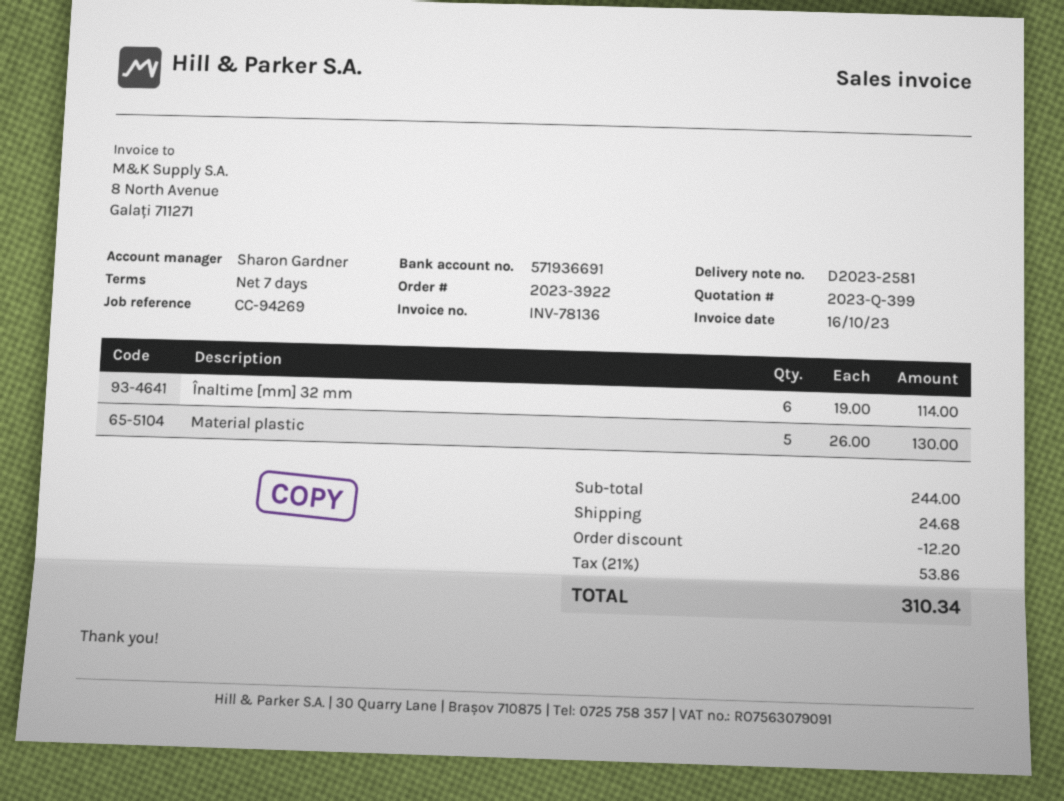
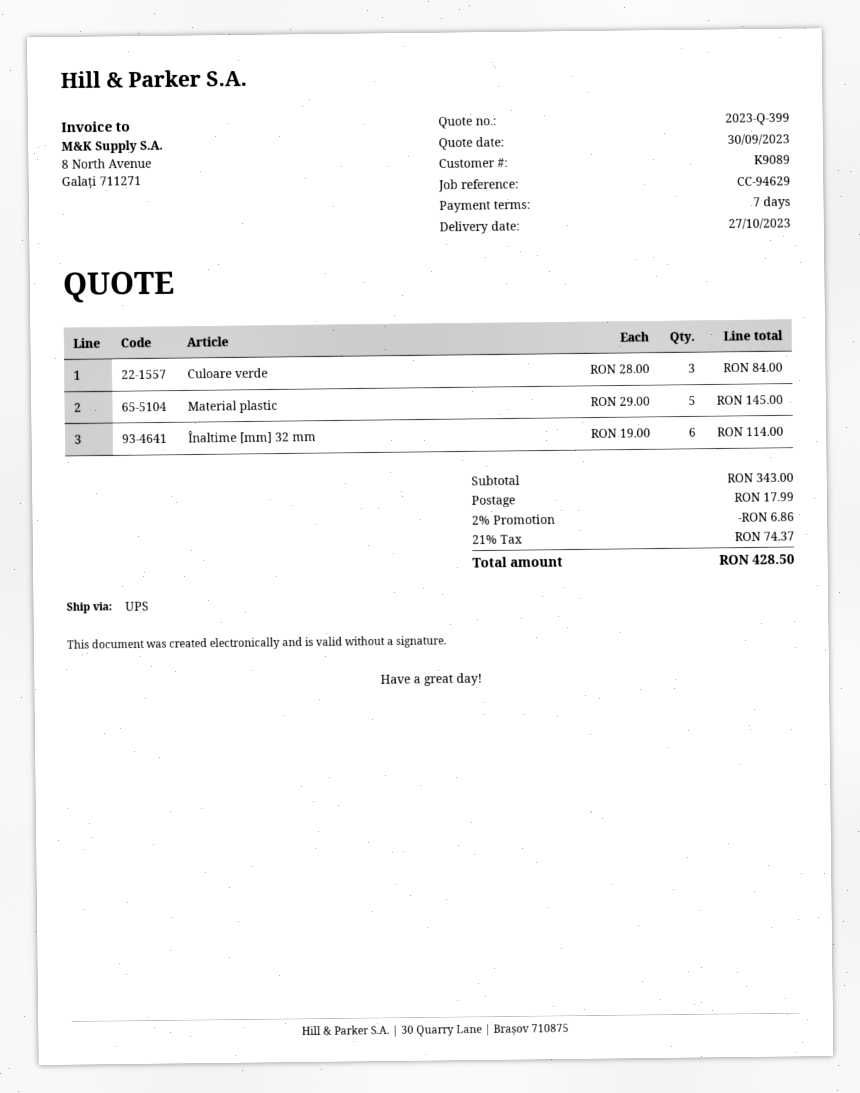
reference: CC-94269 -> CC-94629
Material plastic: 5 x 26.00 = 130.00 -> 5 x 29.00 = 145.00
Culoare verde: none -> 3 x 28.00 = 84.00
subtotal: 244.00 -> 343.00
discount: 12.20 -> 6.86
shipping: 24.68 -> 17.99
tax: 21% = 53.86 -> 21% = 74.37
total: 310.34 -> 428.50

